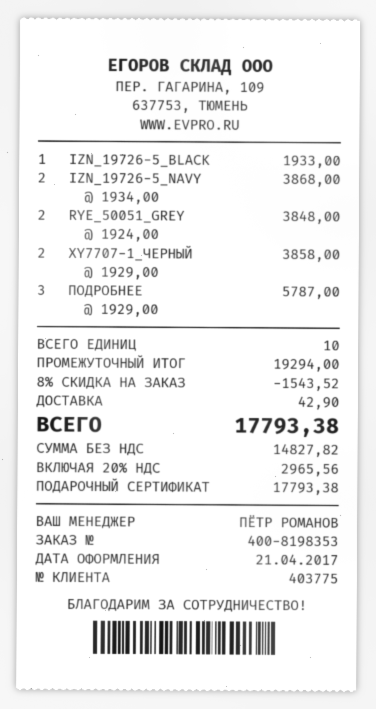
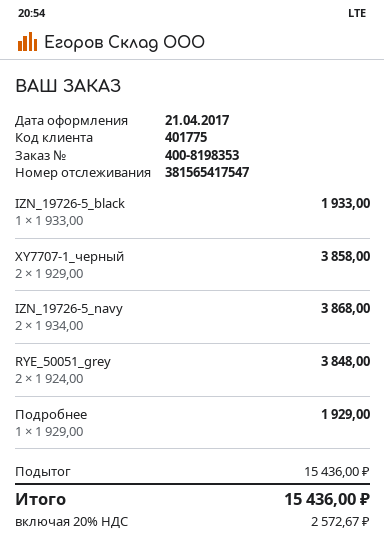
customer number: 403775 -> 401775
ПОДРОБНЕЕ: 3 x 1929.00 = 5787.00 -> 1 x 1929.00 = 1929.00
subtotal: 19294.00 -> 15436.00
discount: 8% = 1543.52 -> none
shipping: 42.90 -> none
tax: 20% = 2965.56 -> 20% = 2572.67
total: 17793.38 -> 15436.00

